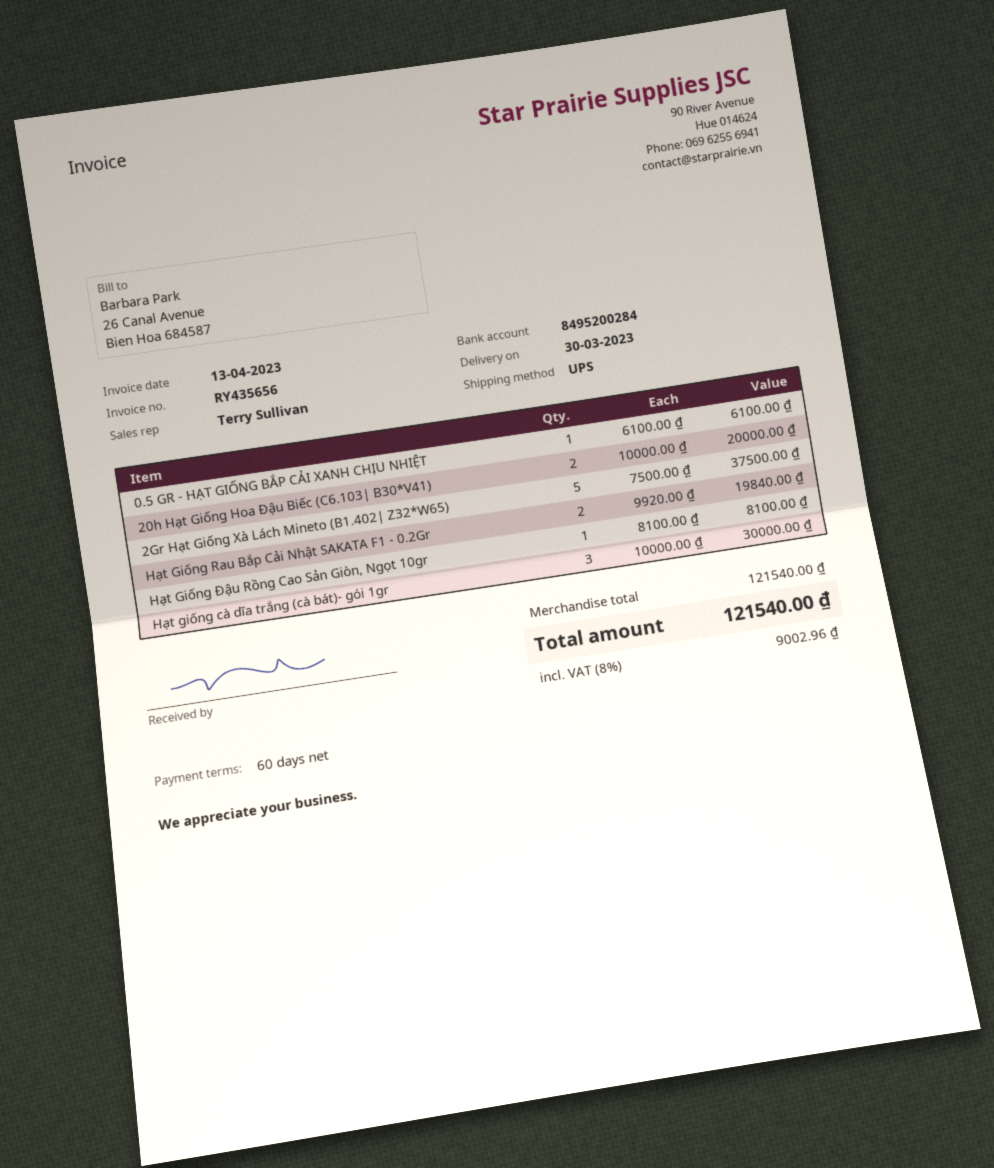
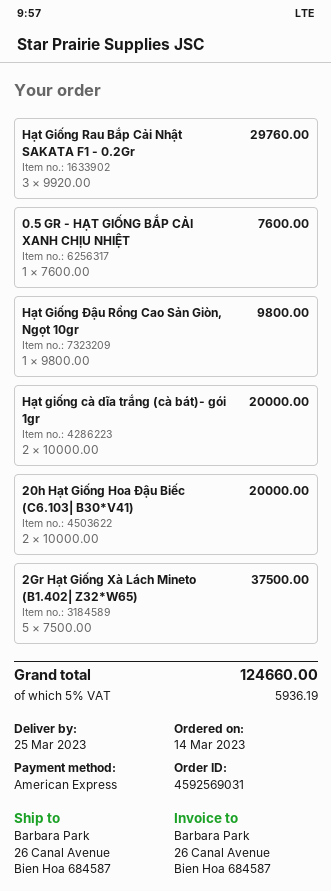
delivery date: 2023-03-30 -> 2023-03-25
0.5 GR - HẠT GIỐNG BẮP CẢI XANH CHỊU NHIỆT: 1 x 6100.00 = 6100.00 -> 1 x 7600.00 = 7600.00
Hạt Giống Rau Bắp Cải Nhật SAKATA F1 - 0.2Gr: 2 x 9920.00 = 19840.00 -> 3 x 9920.00 = 29760.00
Hạt Giống Đậu Rồng Cao Sản Giòn, Ngọt 10gr: 1 x 8100.00 = 8100.00 -> 1 x 9800.00 = 9800.00
Hạt giống cà dĩa trắng (cà bát)- gói 1gr: 3 x 10000.00 = 30000.00 -> 2 x 10000.00 = 20000.00
tax: 8% = 9002.96 -> 5% = 5936.19
total: 121540.00 -> 124660.00

